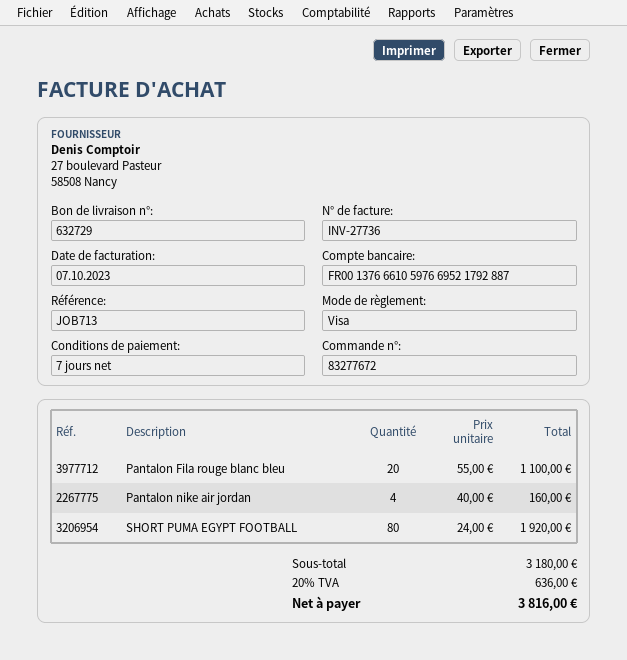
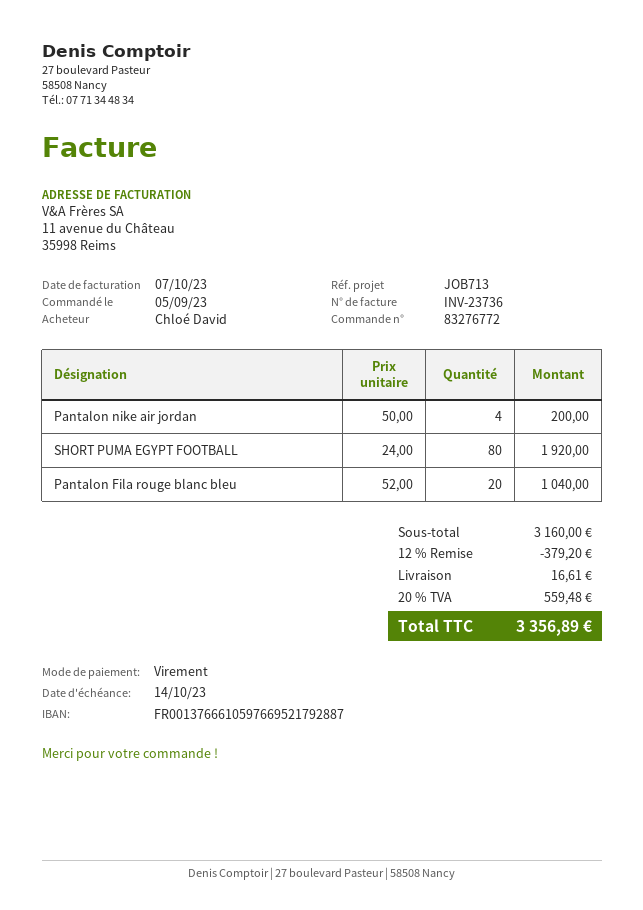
order number: 83277672 -> 83276772
invoice number: INV-27736 -> INV-23736
payment method: Visa -> bank transfer
Pantalon Fila rouge blanc bleu: 20 x 55.00 = 1100.00 -> 20 x 52.00 = 1040.00
Pantalon nike air jordan: 4 x 40.00 = 160.00 -> 4 x 50.00 = 200.00
subtotal: 3180.00 -> 3160.00
discount: none -> 12% = 379.20
shipping: none -> 16.61
tax: 20% = 636.00 -> 20% = 559.48
total: 3816.00 -> 3356.89

